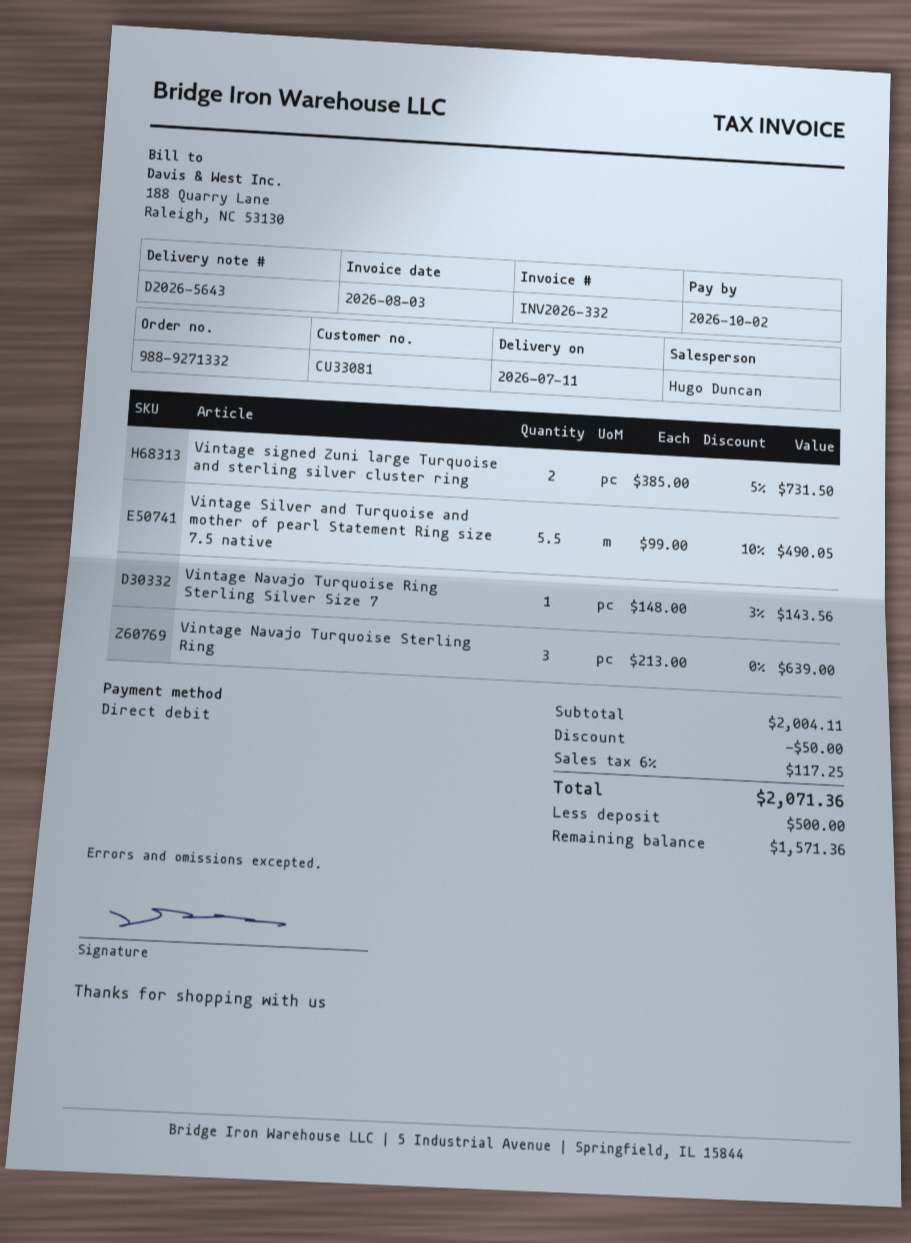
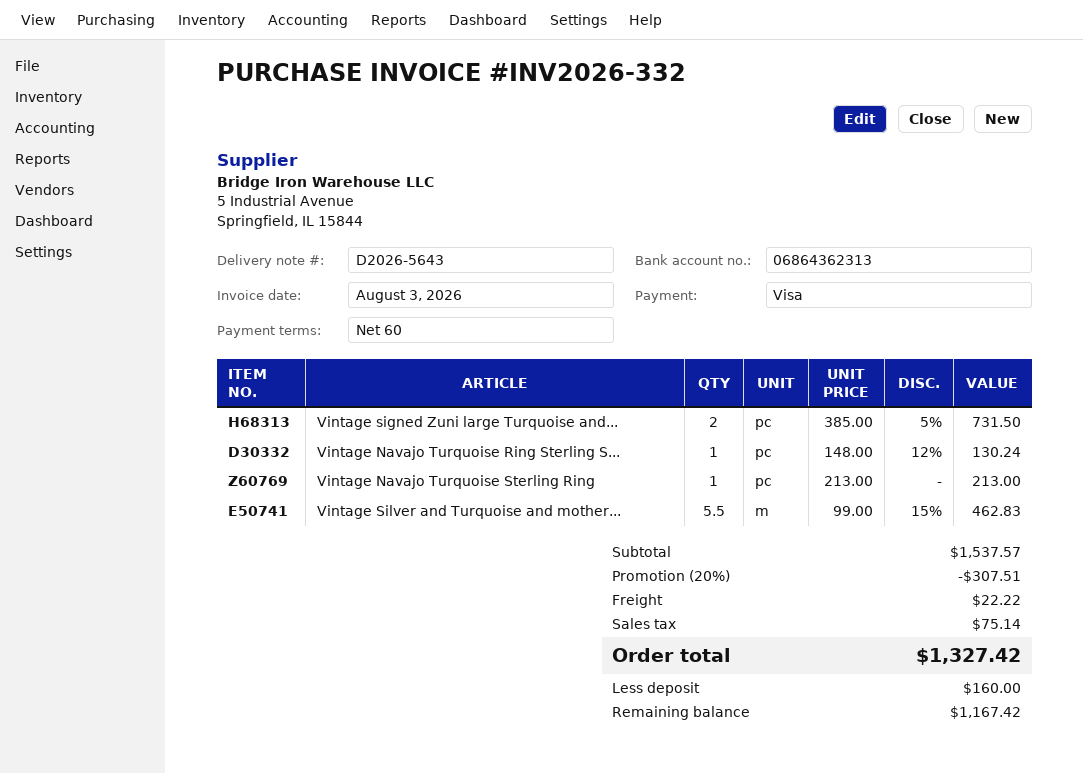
payment method: direct debit -> Visa
Vintage Silver and Turquoise and mother of pearl Statement Ring size 7.5 native: 5.5 x 99.00 - 10% = 490.05 -> 5.5 x 99.00 - 15% = 462.83
Vintage Navajo Turquoise Ring Sterling Silver Size 7: 1 x 148.00 - 3% = 143.56 -> 1 x 148.00 - 12% = 130.24
Vintage Navajo Turquoise Sterling Ring: 3 x 213.00 = 639.00 -> 1 x 213.00 = 213.00
subtotal: 2004.11 -> 1537.57
discount: 50.00 -> 307.51
shipping: none -> 22.22
tax: 117.25 -> 75.14
total: 2071.36 -> 1327.42
deposit: 500.00 -> 160.00
balance: 1571.36 -> 1167.42

